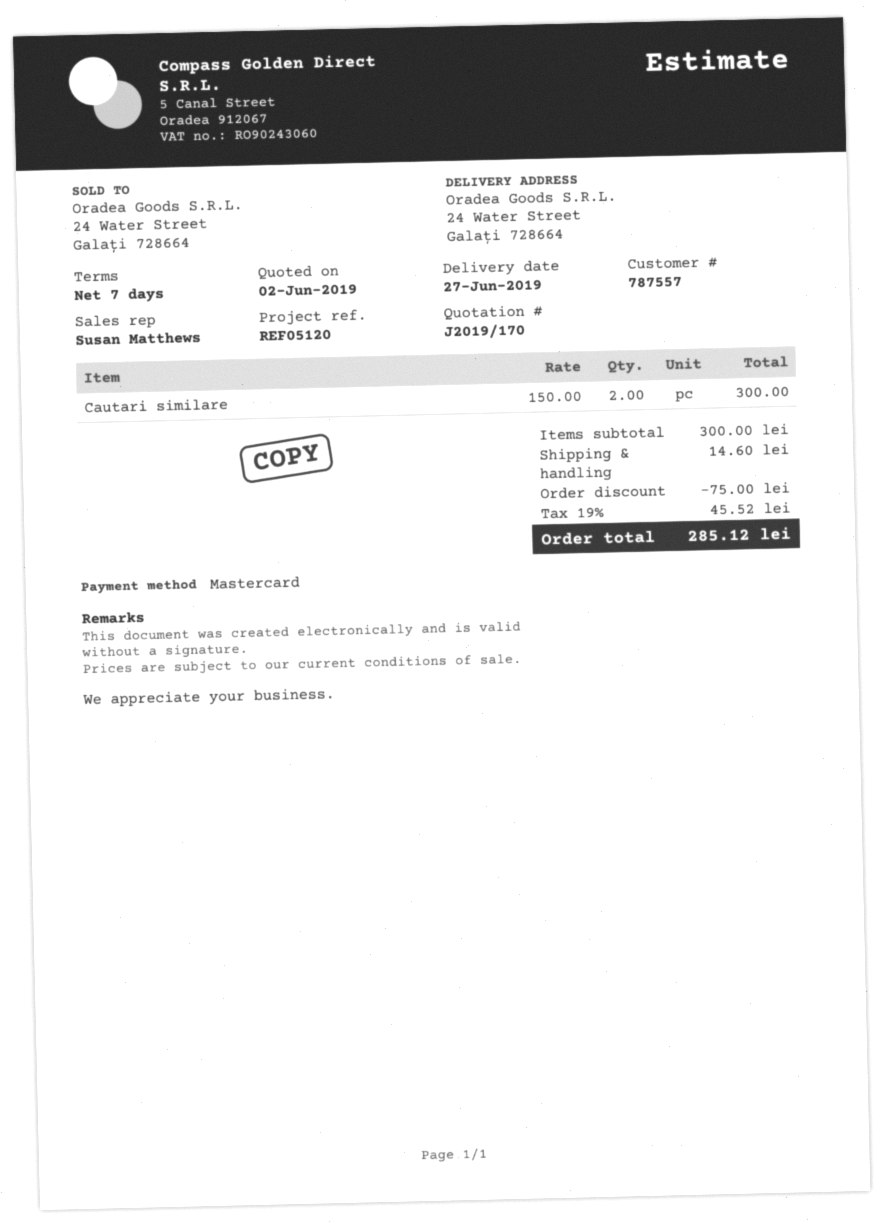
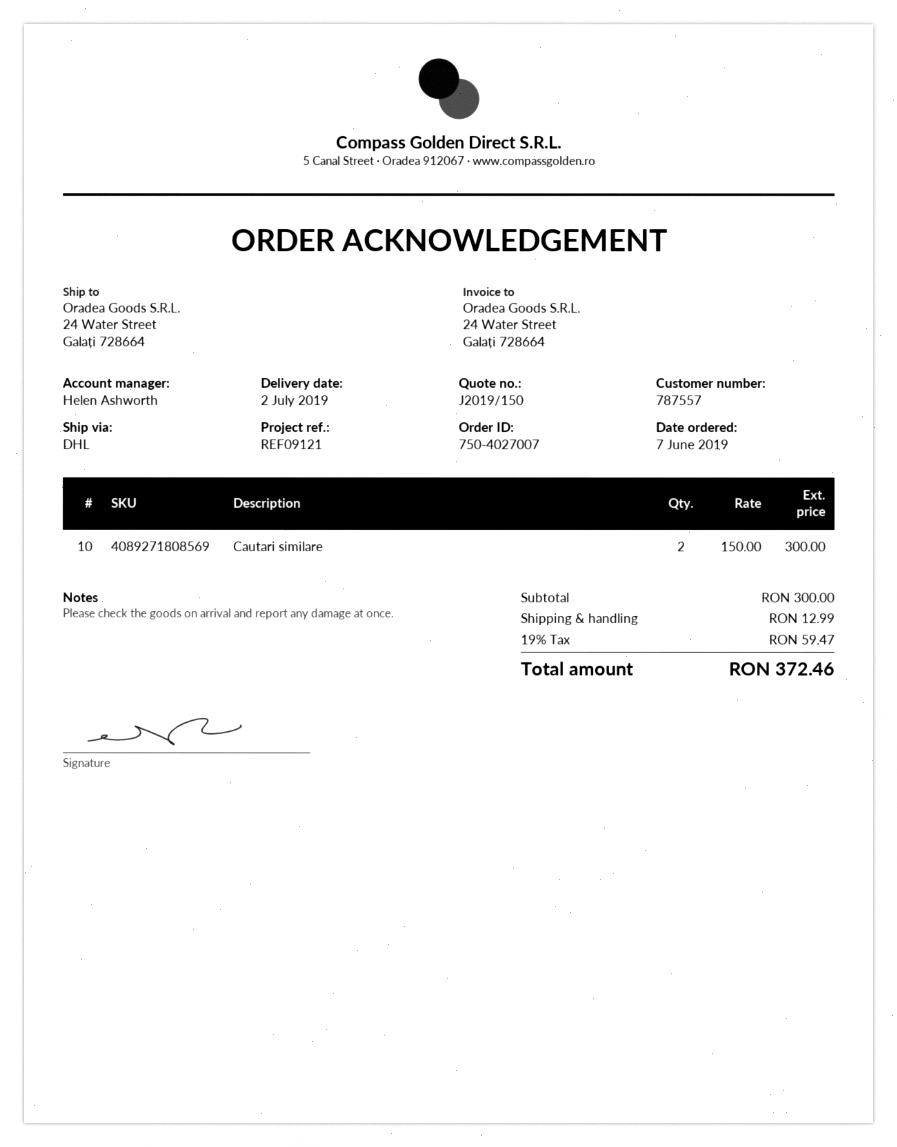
quote number: J2019/170 -> J2019/150
delivery date: 2019-06-27 -> 2019-07-02
reference: REF05120 -> REF09121
sales rep: Susan Matthews -> Helen Ashworth
discount: 75.00 -> none
shipping: 14.60 -> 12.99
tax: 19% = 45.52 -> 19% = 59.47
total: 285.12 -> 372.46

